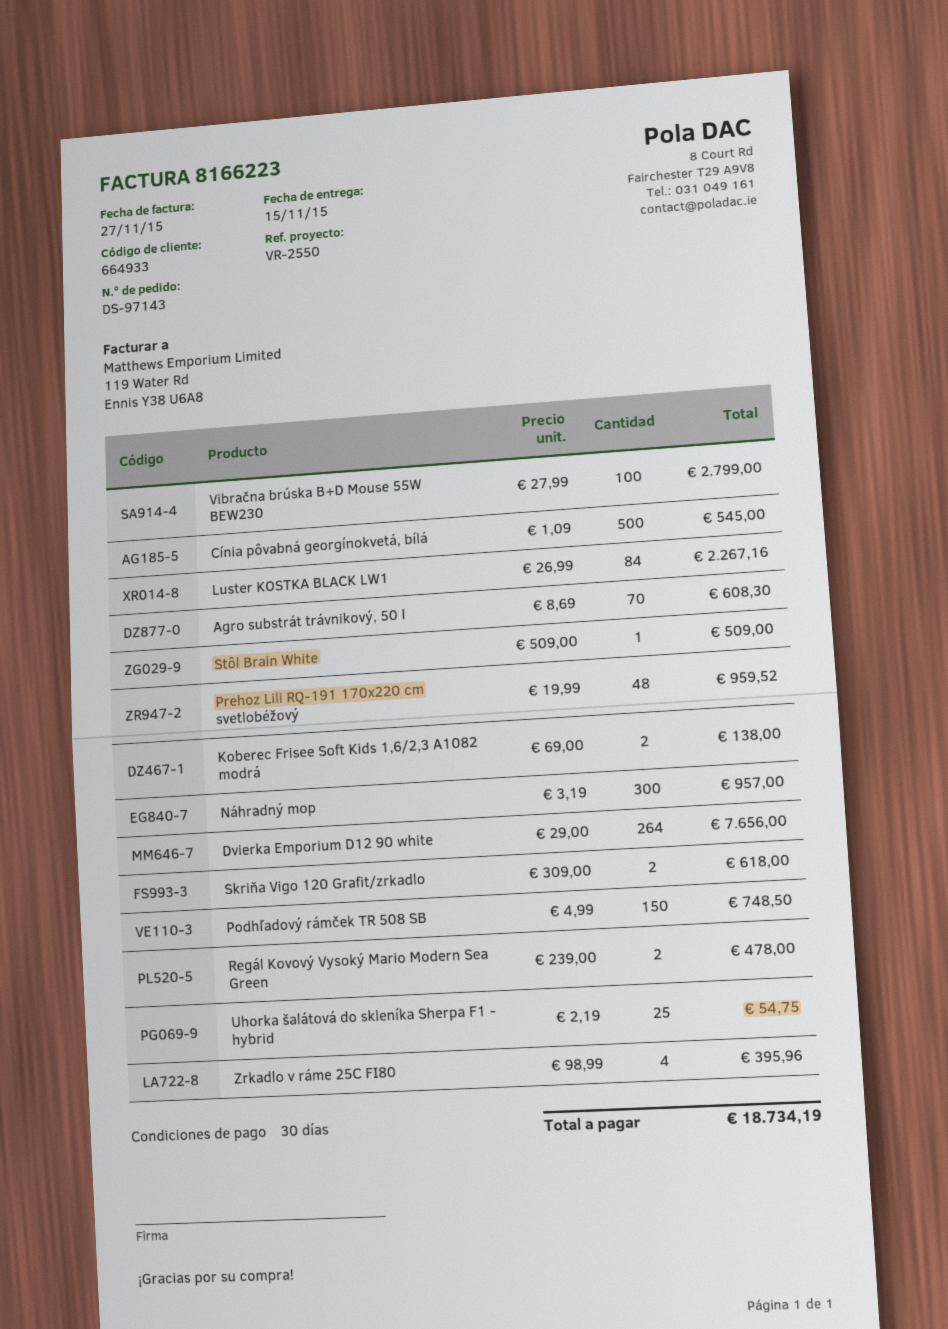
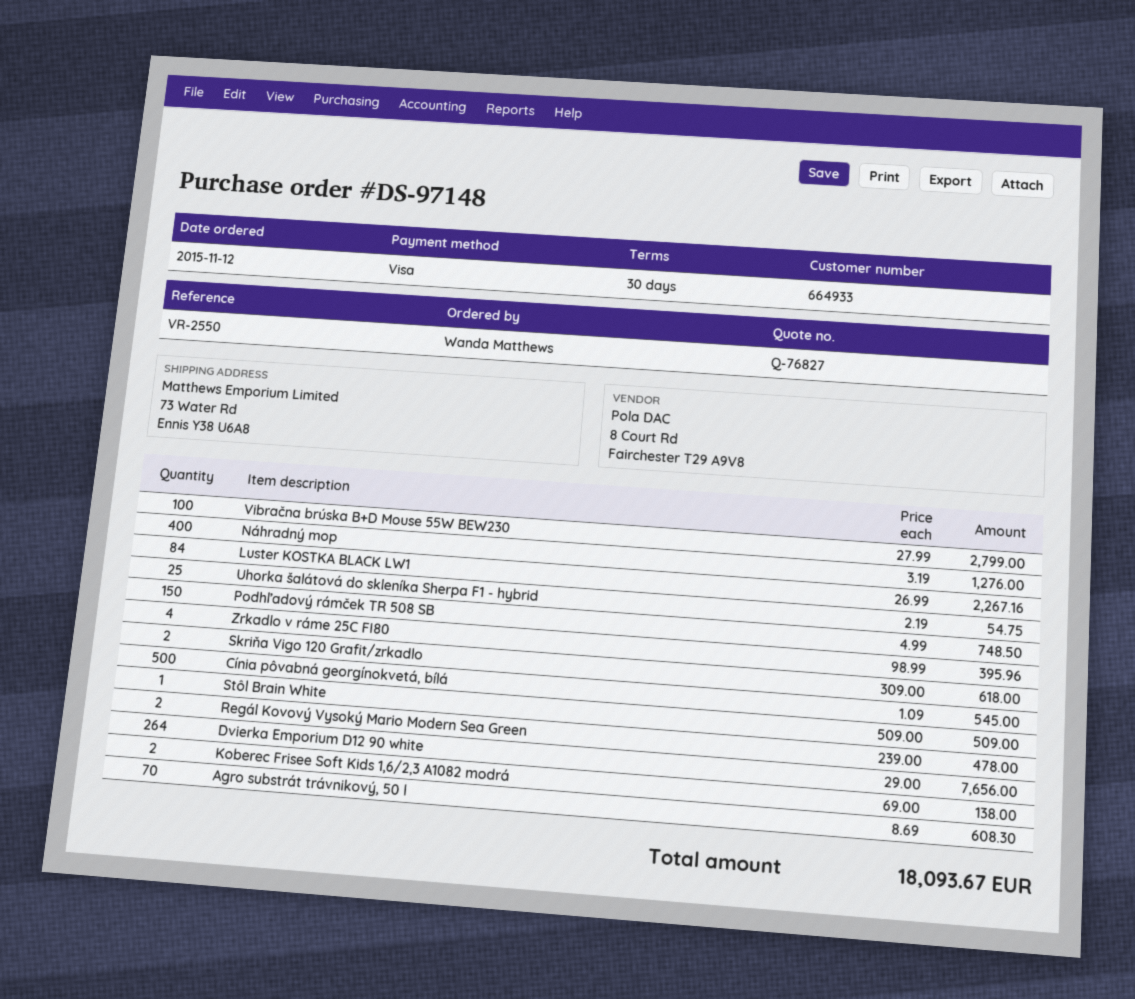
order number: DS-97143 -> DS-97148
Prehoz Lili RQ-191 170x220 cm svetlobéžový: 48 x 19.99 = 959.52 -> none
Náhradný mop: 300 x 3.19 = 957.00 -> 400 x 3.19 = 1276.00
total: 18734.19 -> 18093.67

